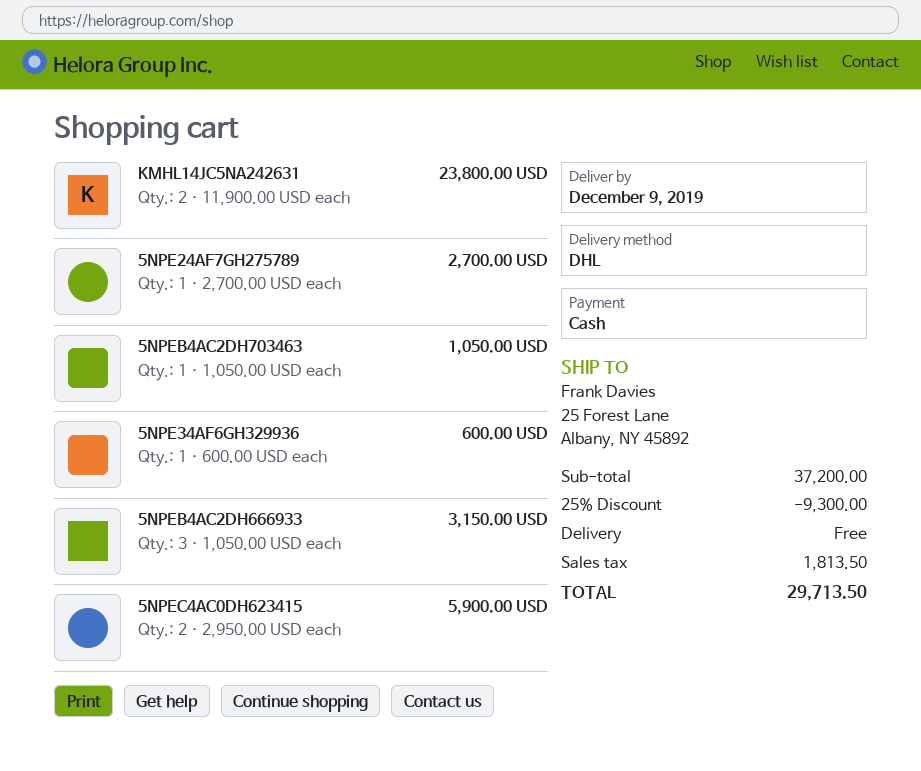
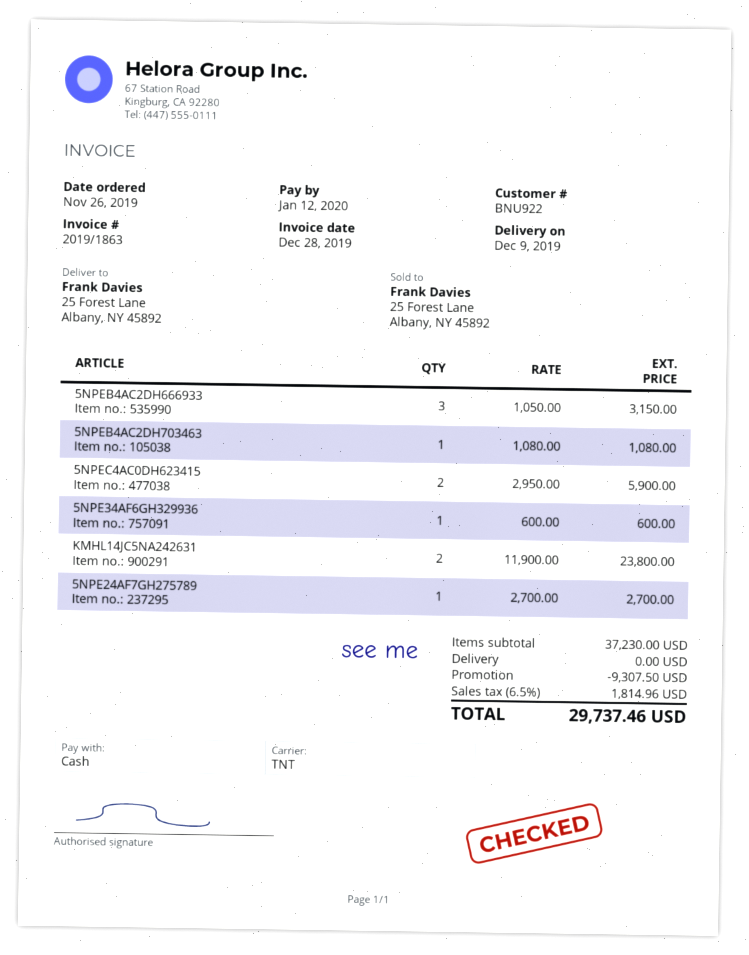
shipping method: DHL -> TNT
5NPEB4AC2DH703463: 1 x 1050.00 = 1050.00 -> 1 x 1080.00 = 1080.00
subtotal: 37200.00 -> 37230.00
discount: 9300.00 -> 9307.50
tax: 1813.50 -> 1814.96
total: 29713.50 -> 29737.46

